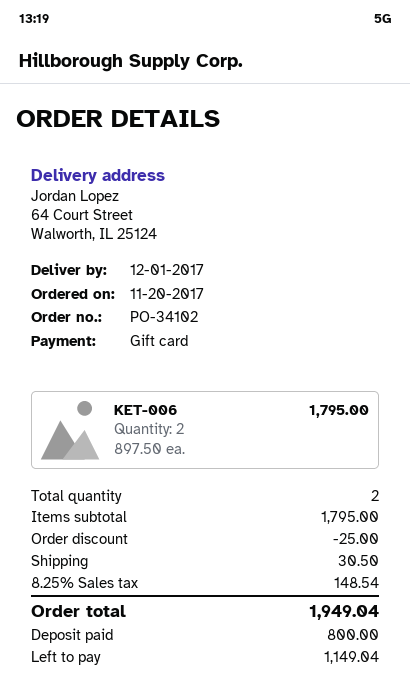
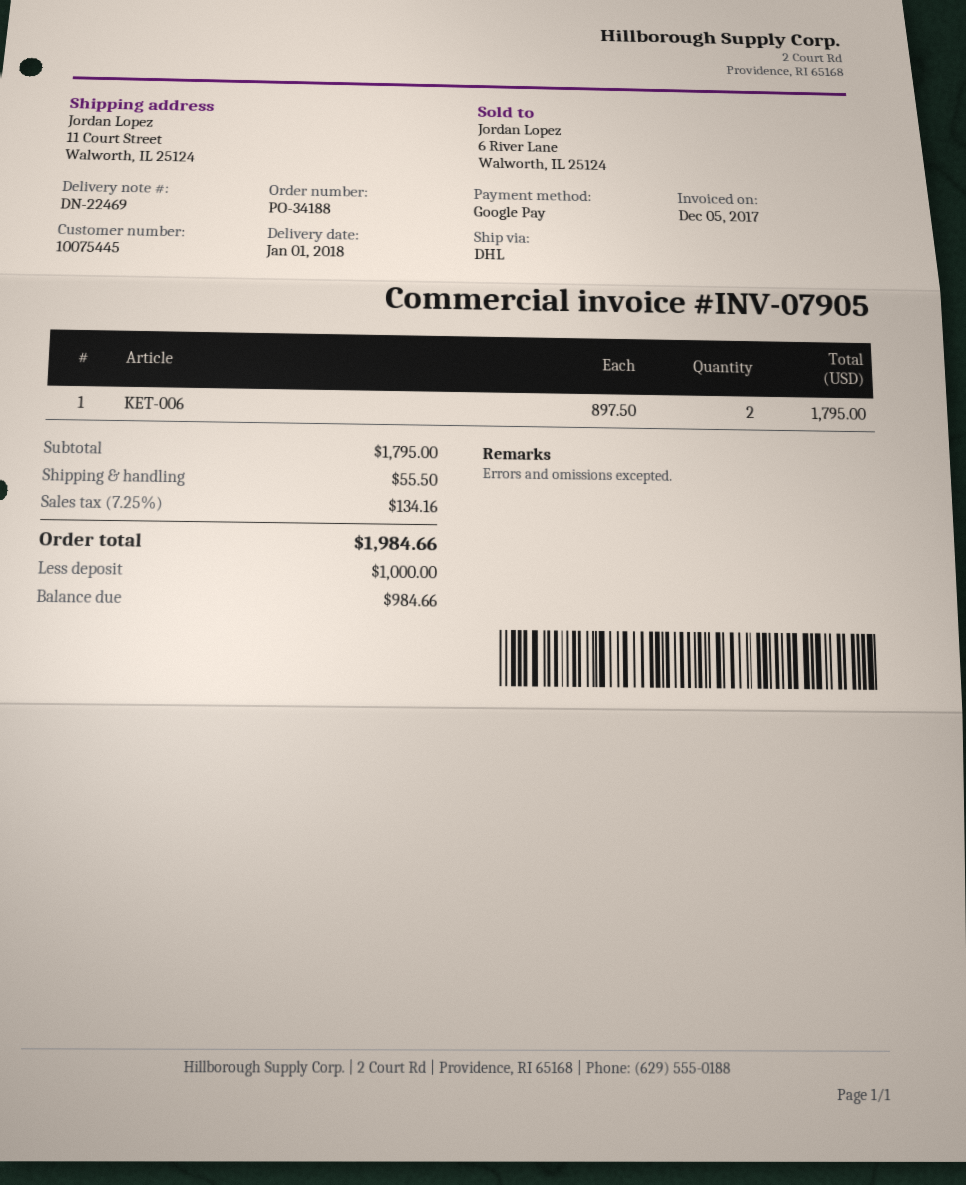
order number: PO-34102 -> PO-34188
delivery date: 2017-12-01 -> 2018-01-01
payment method: gift card -> Google Pay
ship to: 64 Court Street, Walworth, IL 25124 -> 11 Court Street, Walworth, IL 25124
discount: 25.00 -> none
shipping: 30.50 -> 55.50
tax: 8.25% = 148.54 -> 7.25% = 134.16
total: 1949.04 -> 1984.66
deposit: 800.00 -> 1000.00
balance: 1149.04 -> 984.66

